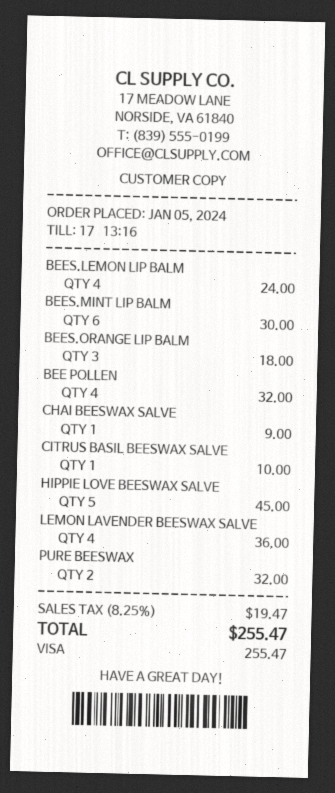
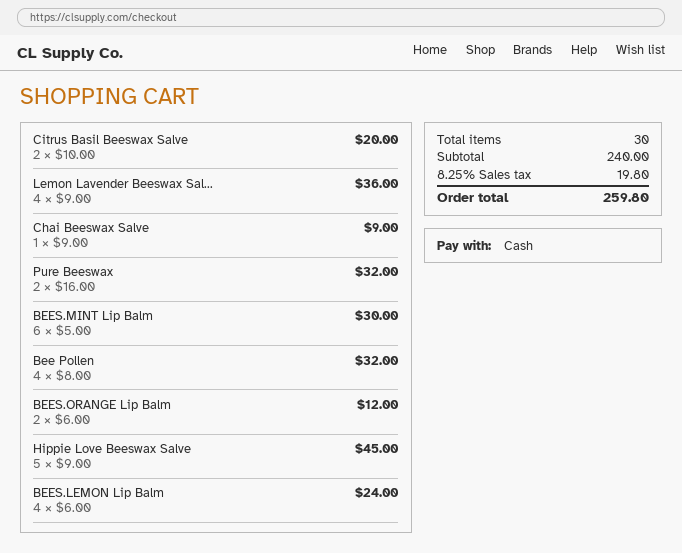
payment method: Visa -> cash
BEES.ORANGE LIP BALM: 3 for 18.00 -> 2 for 12.00
CITRUS BASIL BEESWAX SALVE: 1 for 10.00 -> 2 for 20.00
tax: 8.25% = 19.47 -> 8.25% = 19.80
total: 255.47 -> 259.80

